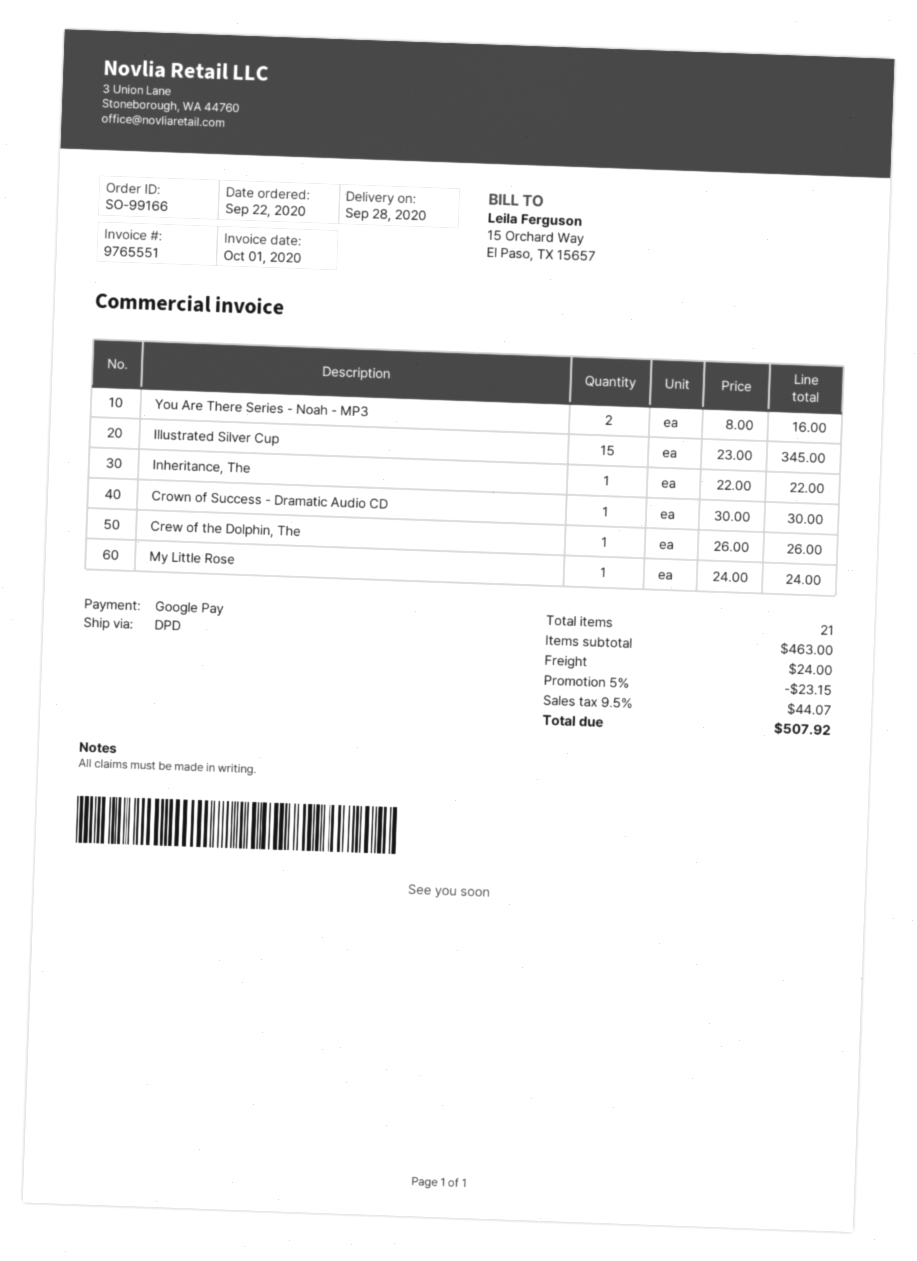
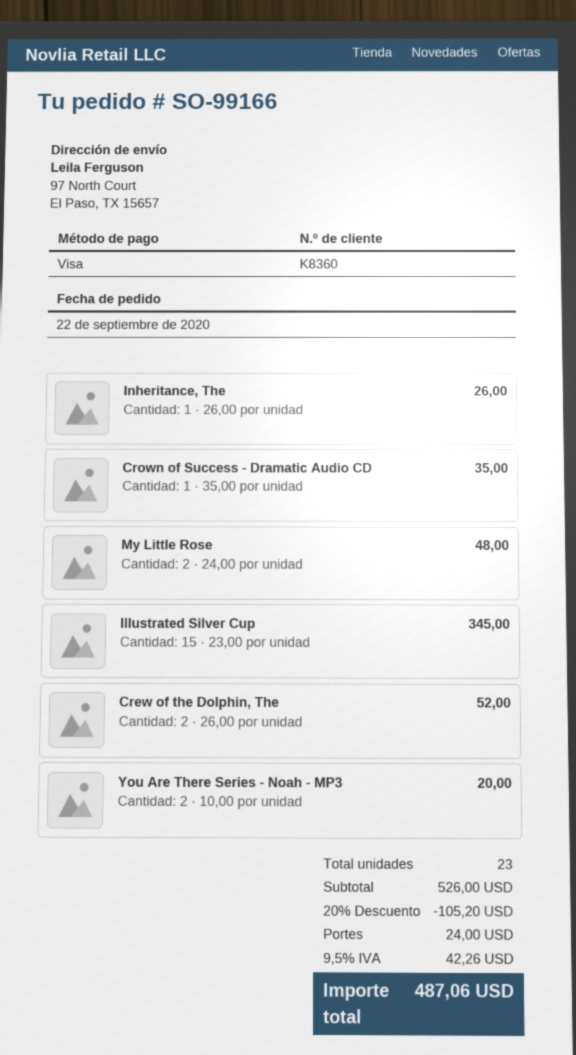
payment method: Google Pay -> Visa
You Are There Series - Noah - MP3: 2 x 8.00 = 16.00 -> 2 x 10.00 = 20.00
Inheritance, The: 1 x 22.00 = 22.00 -> 1 x 26.00 = 26.00
Crown of Success - Dramatic Audio CD: 1 x 30.00 = 30.00 -> 1 x 35.00 = 35.00
Crew of the Dolphin, The: 1 x 26.00 = 26.00 -> 2 x 26.00 = 52.00
My Little Rose: 1 x 24.00 = 24.00 -> 2 x 24.00 = 48.00
total quantity: 21 -> 23
subtotal: 463.00 -> 526.00
discount: 5% = 23.15 -> 20% = 105.20
tax: 9.5% = 44.07 -> 9.5% = 42.26
total: 507.92 -> 487.06

